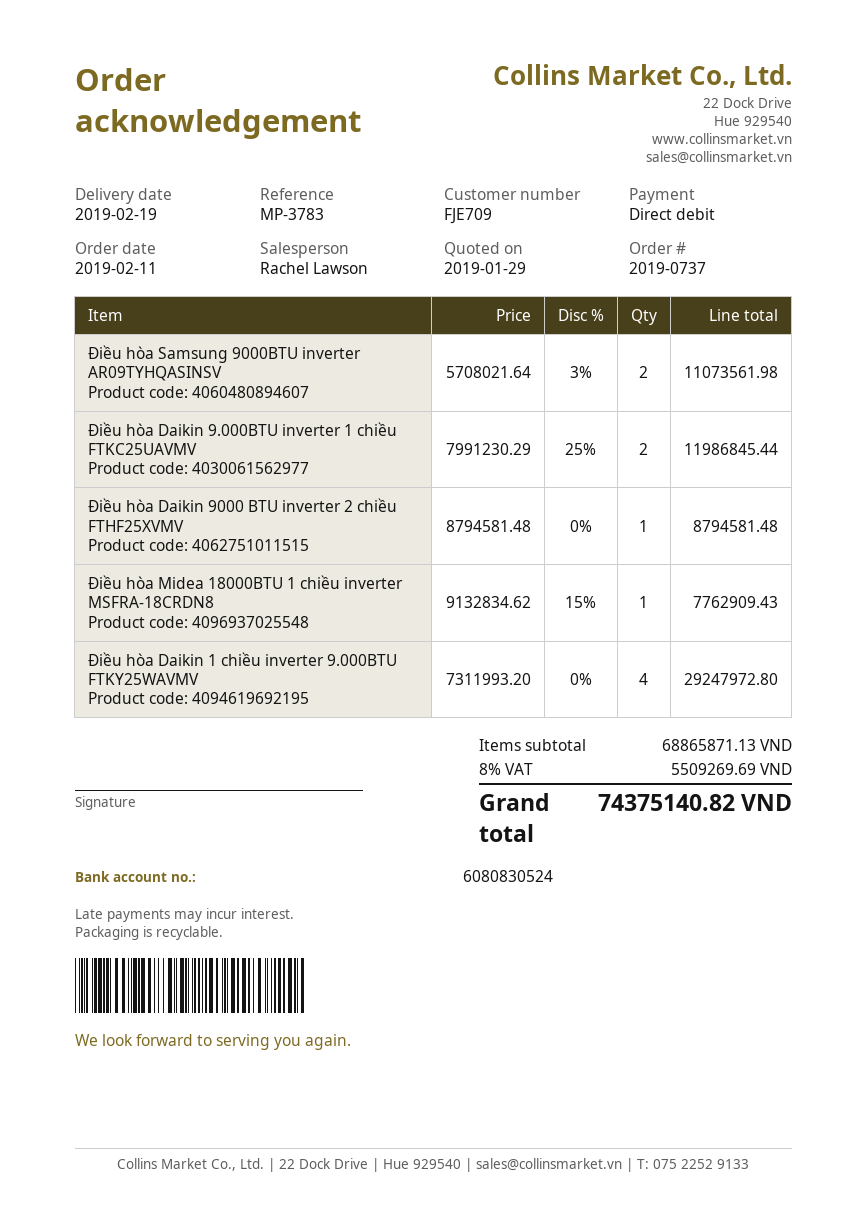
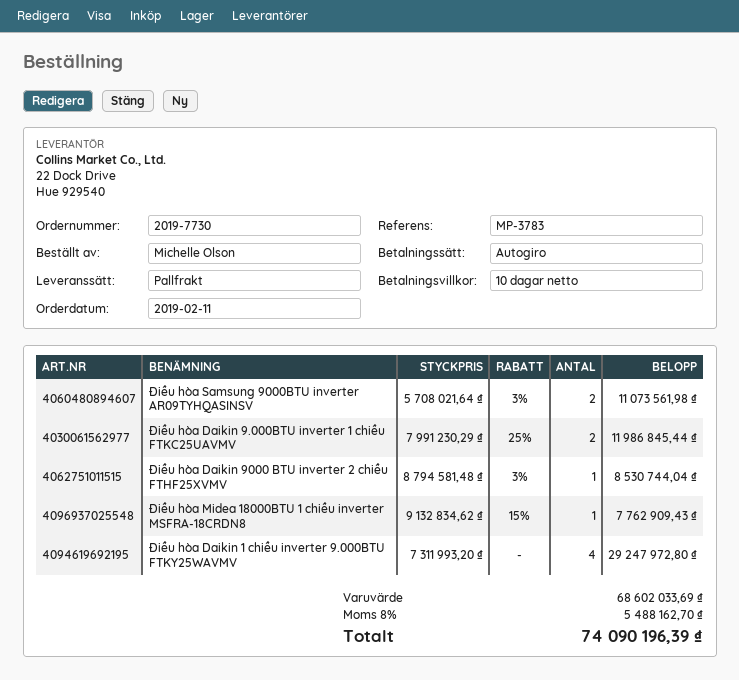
order number: 2019-0737 -> 2019-7730
Điều hòa Daikin 9000 BTU inverter 2 chiều FTHF25XVMV: 1 x 8794581.48 = 8794581.48 -> 1 x 8794581.48 - 3% = 8530744.04
subtotal: 68865871.13 -> 68602033.69
tax: 8% = 5509269.69 -> 8% = 5488162.70
total: 74375140.82 -> 74090196.39

